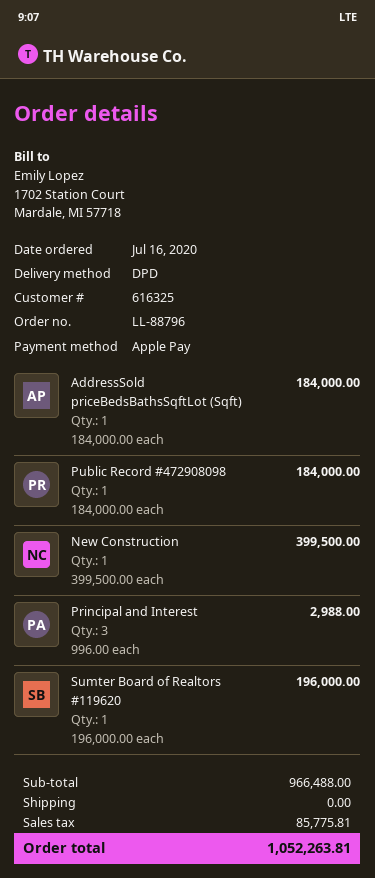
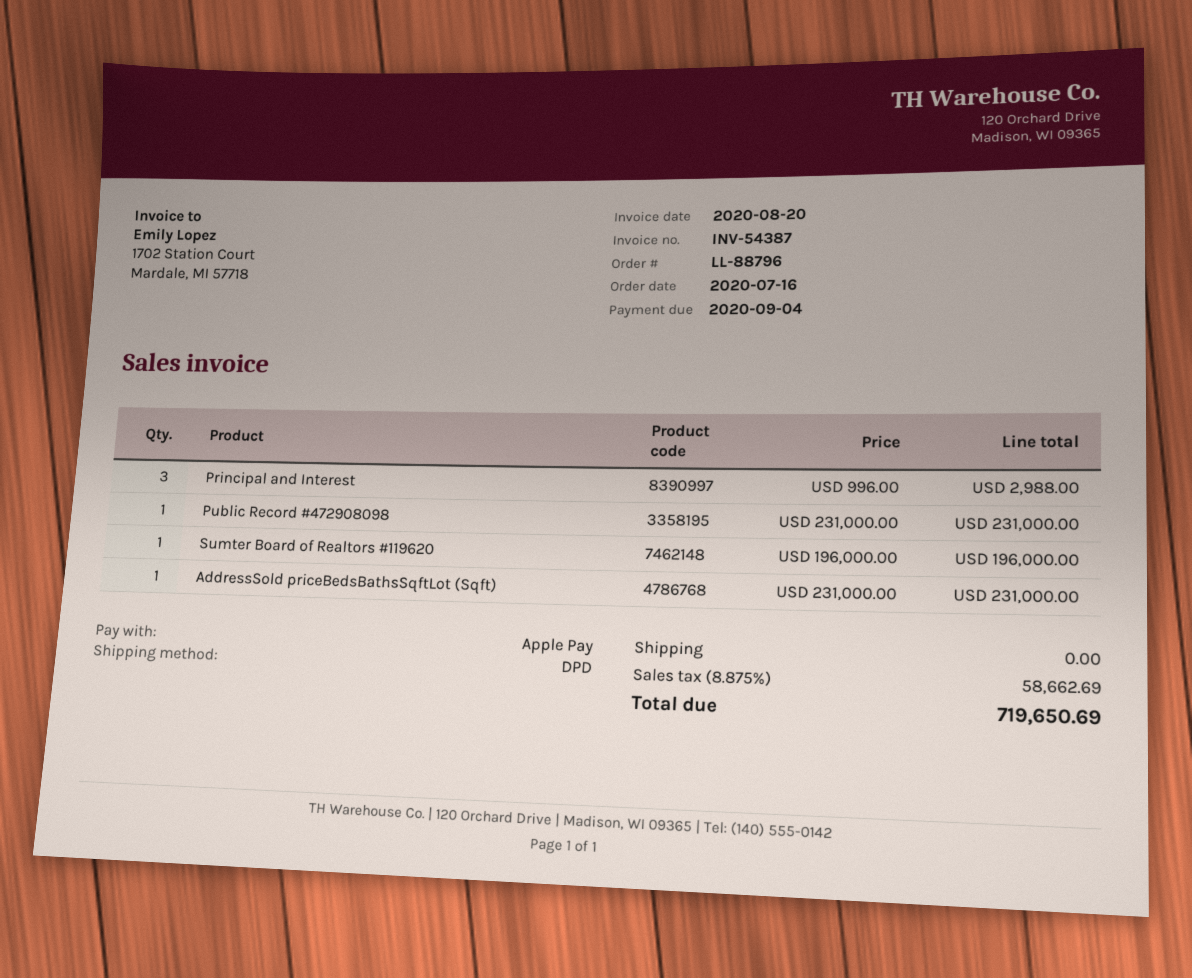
AddressSold priceBedsBathsSqftLot (Sqft): 1 x 184000.00 = 184000.00 -> 1 x 231000.00 = 231000.00
Public Record #472908098: 1 x 184000.00 = 184000.00 -> 1 x 231000.00 = 231000.00
New Construction: 1 x 399500.00 = 399500.00 -> none
tax: 85775.81 -> 58662.69
total: 1052263.81 -> 719650.69

